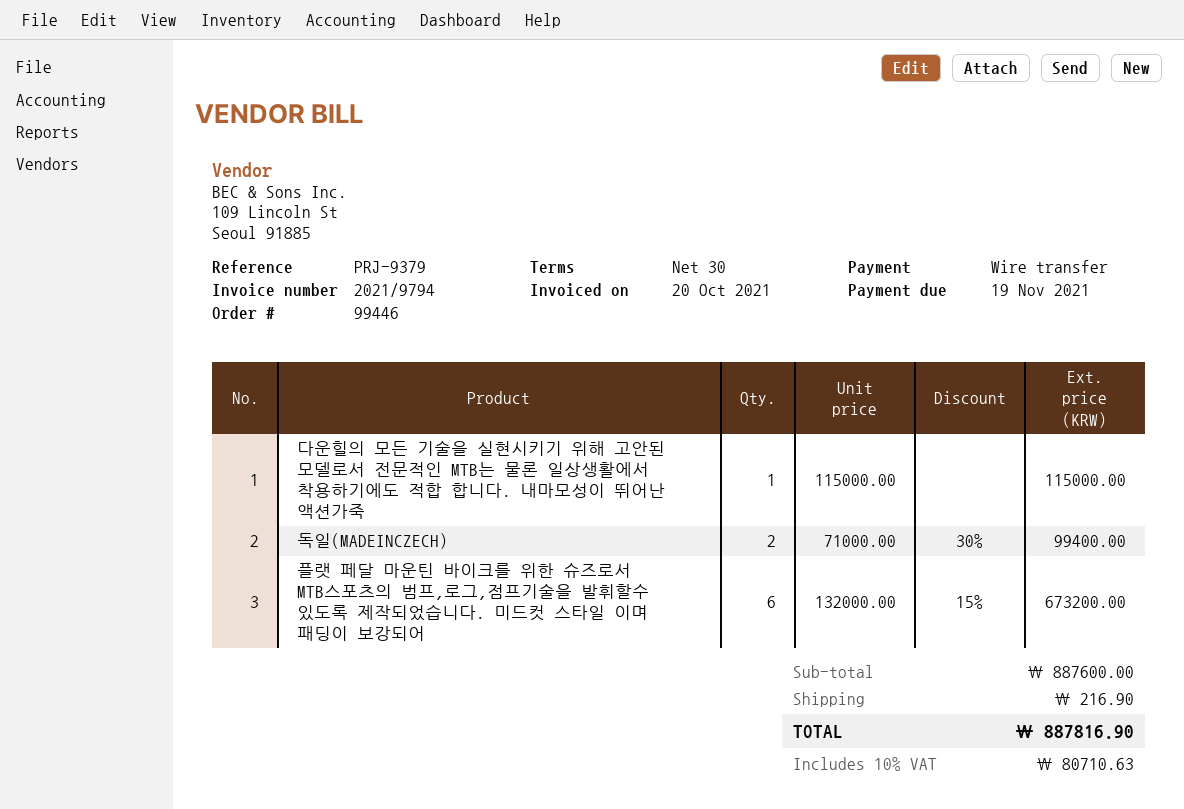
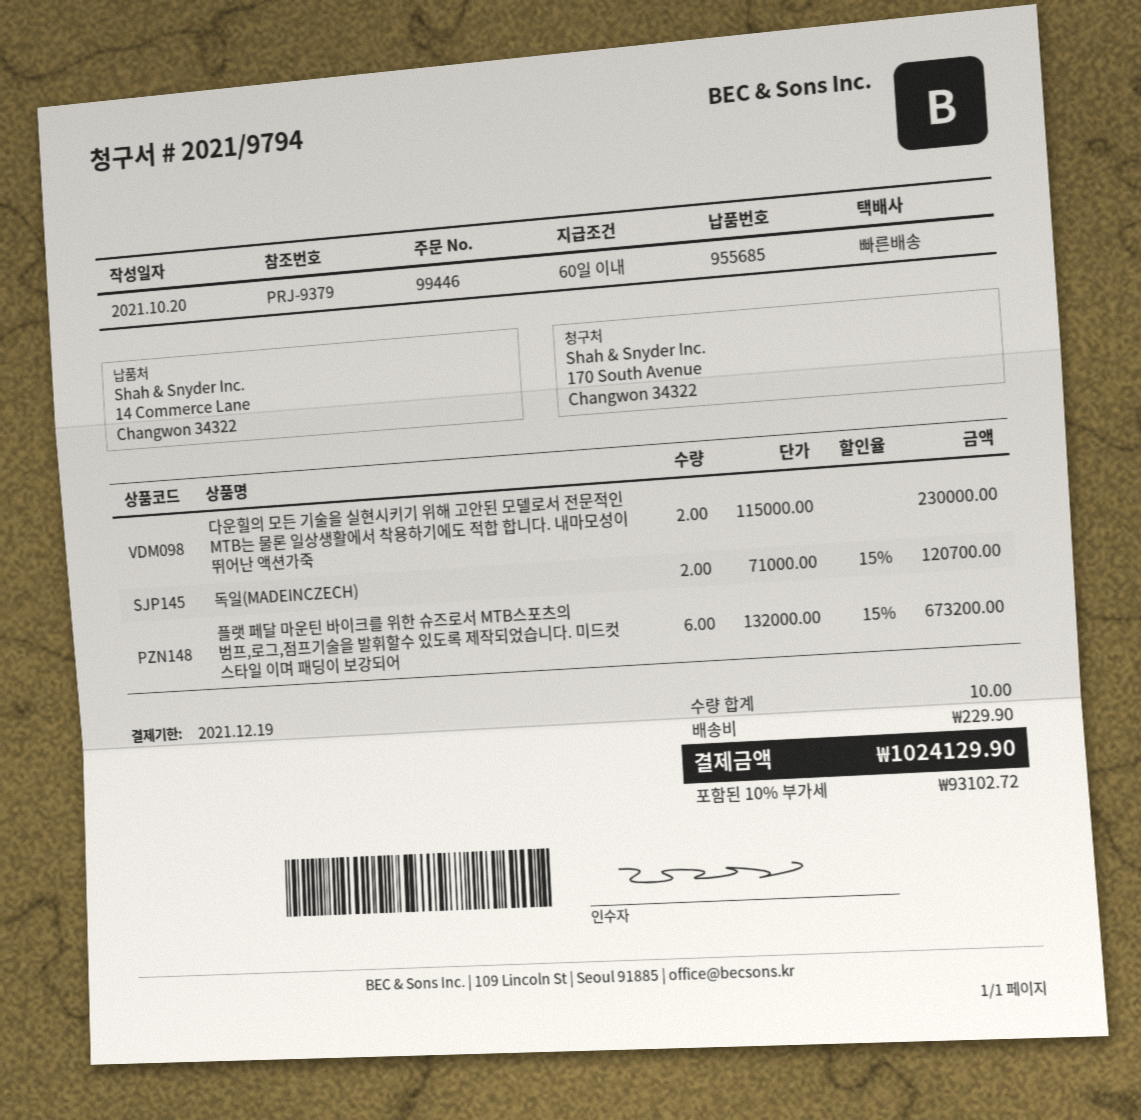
payment terms: 30 days -> 60 days
due date: 2021-11-19 -> 2021-12-19
다운힐의 모든 기술을 실현시키기 위해 고안된 모델로서 전문적인 MTB는 물론 일상생활에서 착용하기에도 적합 합니다. 내마모성이 뛰어난 액션가죽: 1 x 115000.00 = 115000.00 -> 2 x 115000.00 = 230000.00
독일(MADEINCZECH): 2 x 71000.00 - 30% = 99400.00 -> 2 x 71000.00 - 15% = 120700.00
shipping: 216.90 -> 229.90
tax: 10% = 80710.63 -> 10% = 93102.72
total: 887816.90 -> 1024129.90

